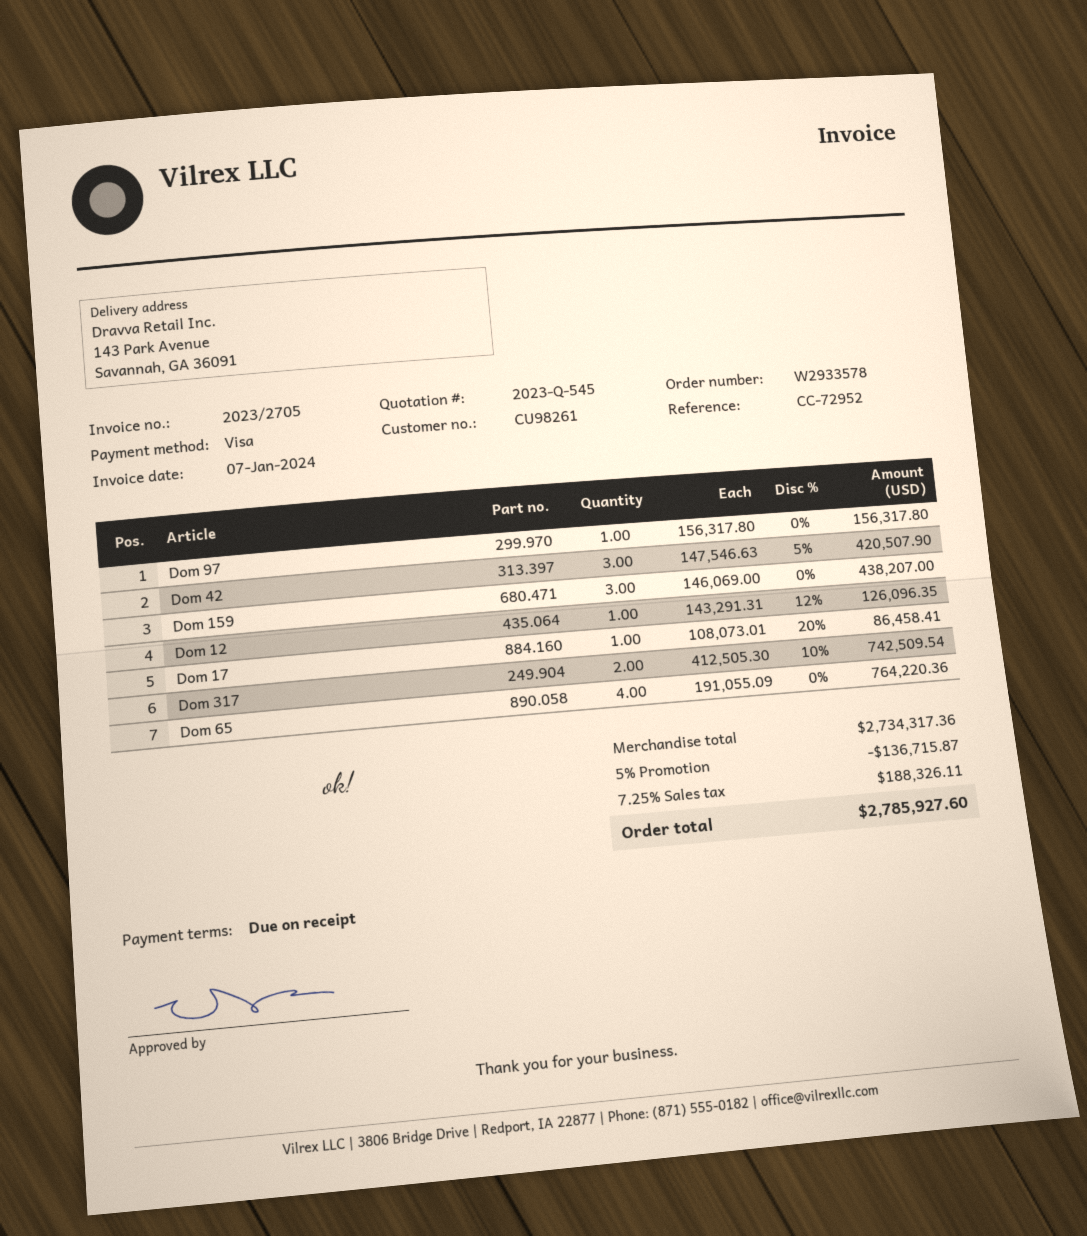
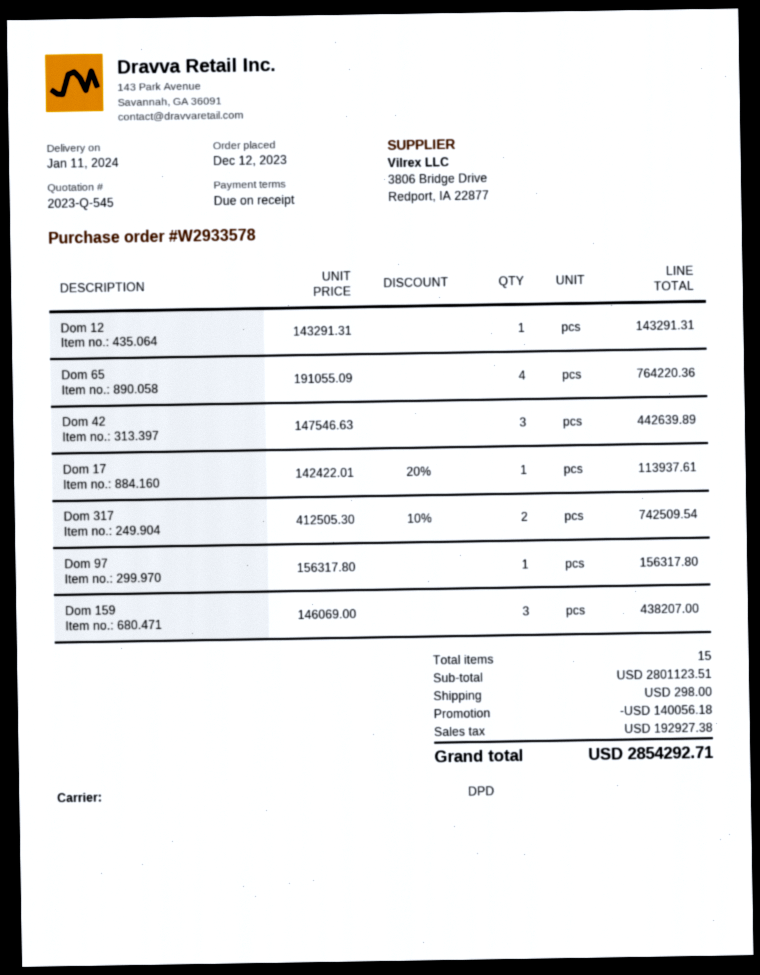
Dom 42: 3 x 147546.63 - 5% = 420507.90 -> 3 x 147546.63 = 442639.89
Dom 12: 1 x 143291.31 - 12% = 126096.35 -> 1 x 143291.31 = 143291.31
Dom 17: 1 x 108073.01 - 20% = 86458.41 -> 1 x 142422.01 - 20% = 113937.61
subtotal: 2734317.36 -> 2801123.51
discount: 136715.87 -> 140056.18
shipping: none -> 298.00
tax: 188326.11 -> 192927.38
total: 2785927.60 -> 2854292.71

